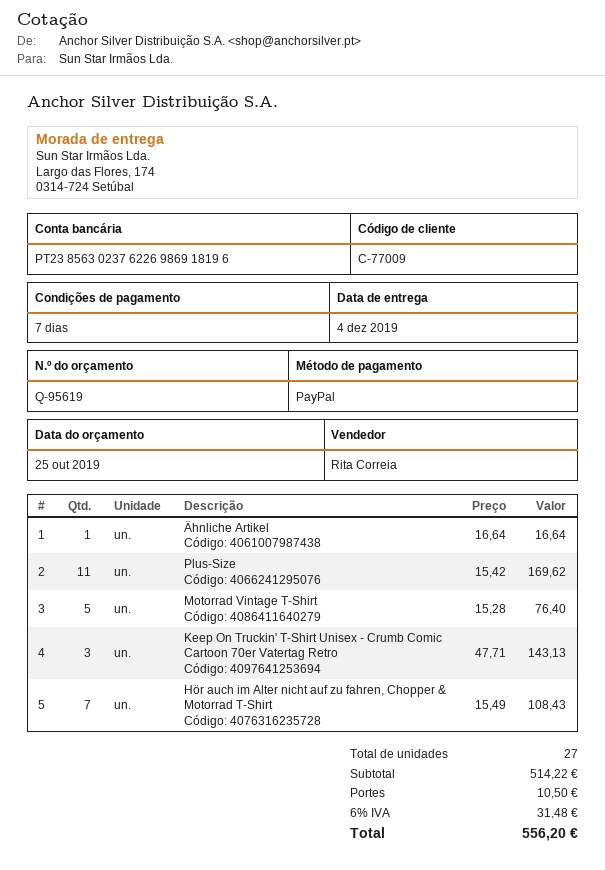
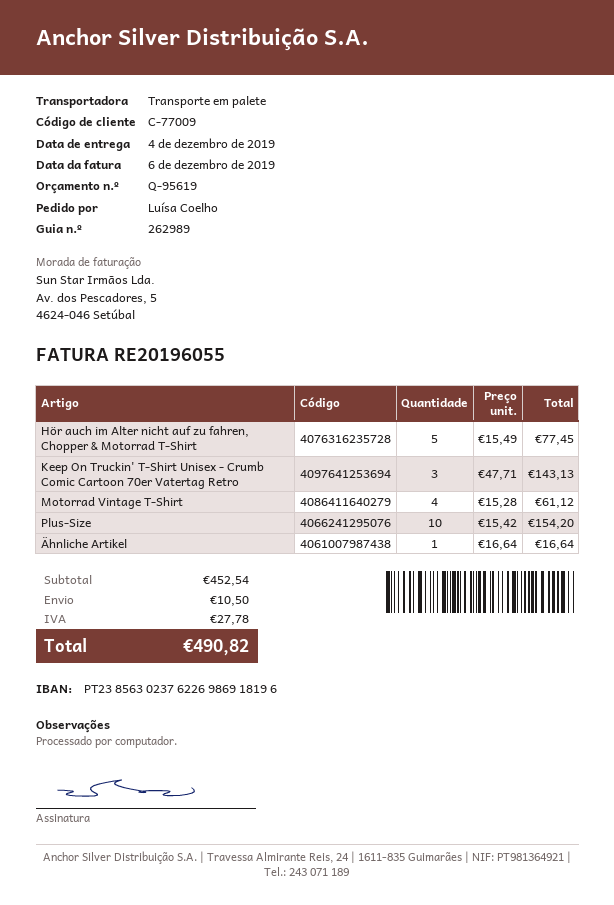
Plus-Size: 11 x 15.42 = 169.62 -> 10 x 15.42 = 154.20
Motorrad Vintage T-Shirt: 5 x 15.28 = 76.40 -> 4 x 15.28 = 61.12
Hör auch im Alter nicht auf zu fahren, Chopper & Motorrad T-Shirt: 7 x 15.49 = 108.43 -> 5 x 15.49 = 77.45
subtotal: 514.22 -> 452.54
tax: 31.48 -> 27.78
total: 556.20 -> 490.82

